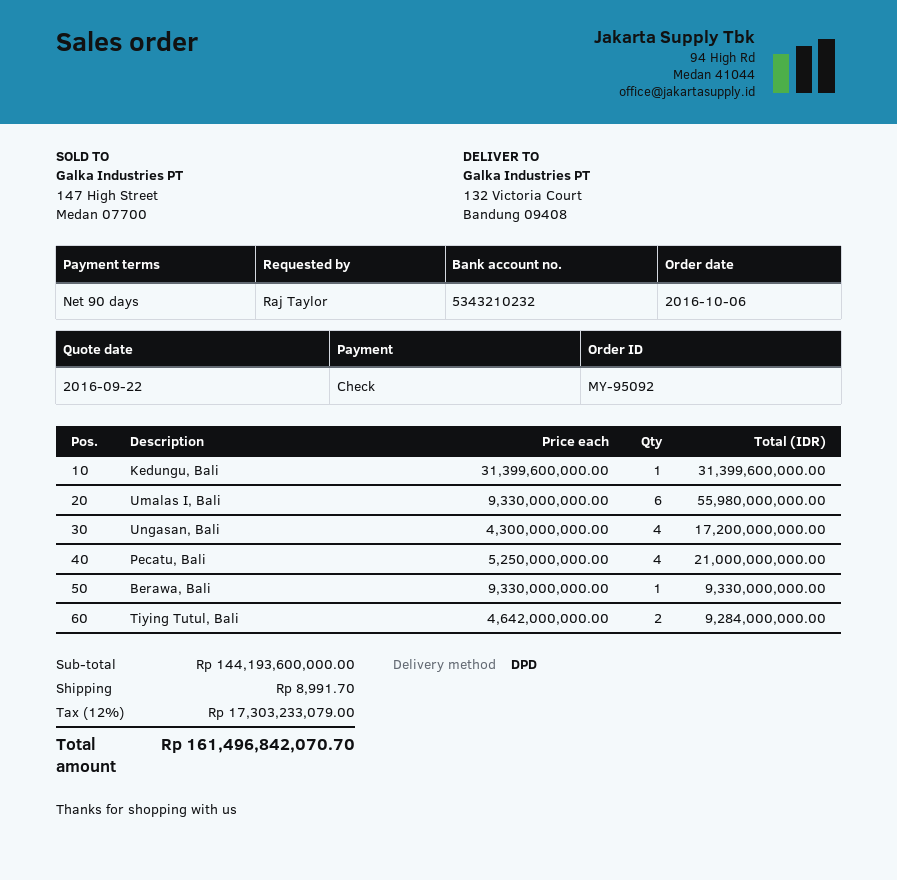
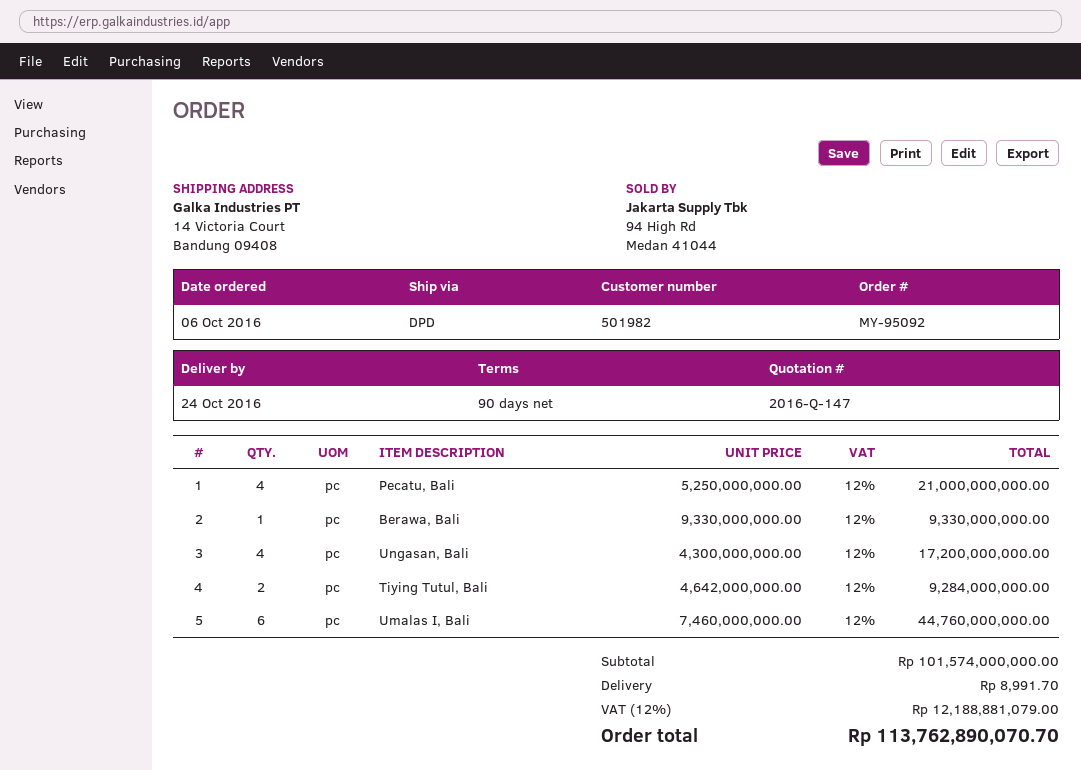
ship to: 132 Victoria Court, Bandung 09408 -> 14 Victoria Court, Bandung 09408
Kedungu, Bali: 1 x 31399600000.00 = 31399600000.00 -> none
Umalas I, Bali: 6 x 9330000000.00 = 55980000000.00 -> 6 x 7460000000.00 = 44760000000.00
subtotal: 144193600000.00 -> 101574000000.00
tax: 12% = 17303233079.00 -> 12% = 12188881079.00
total: 161496842070.70 -> 113762890070.70

